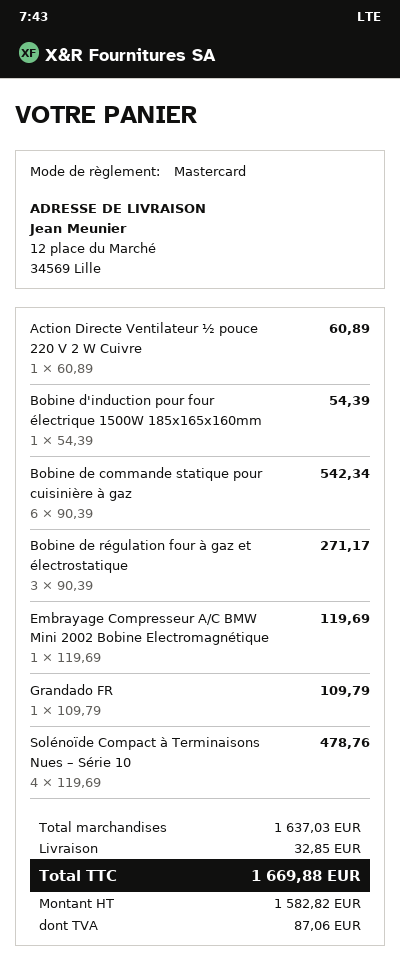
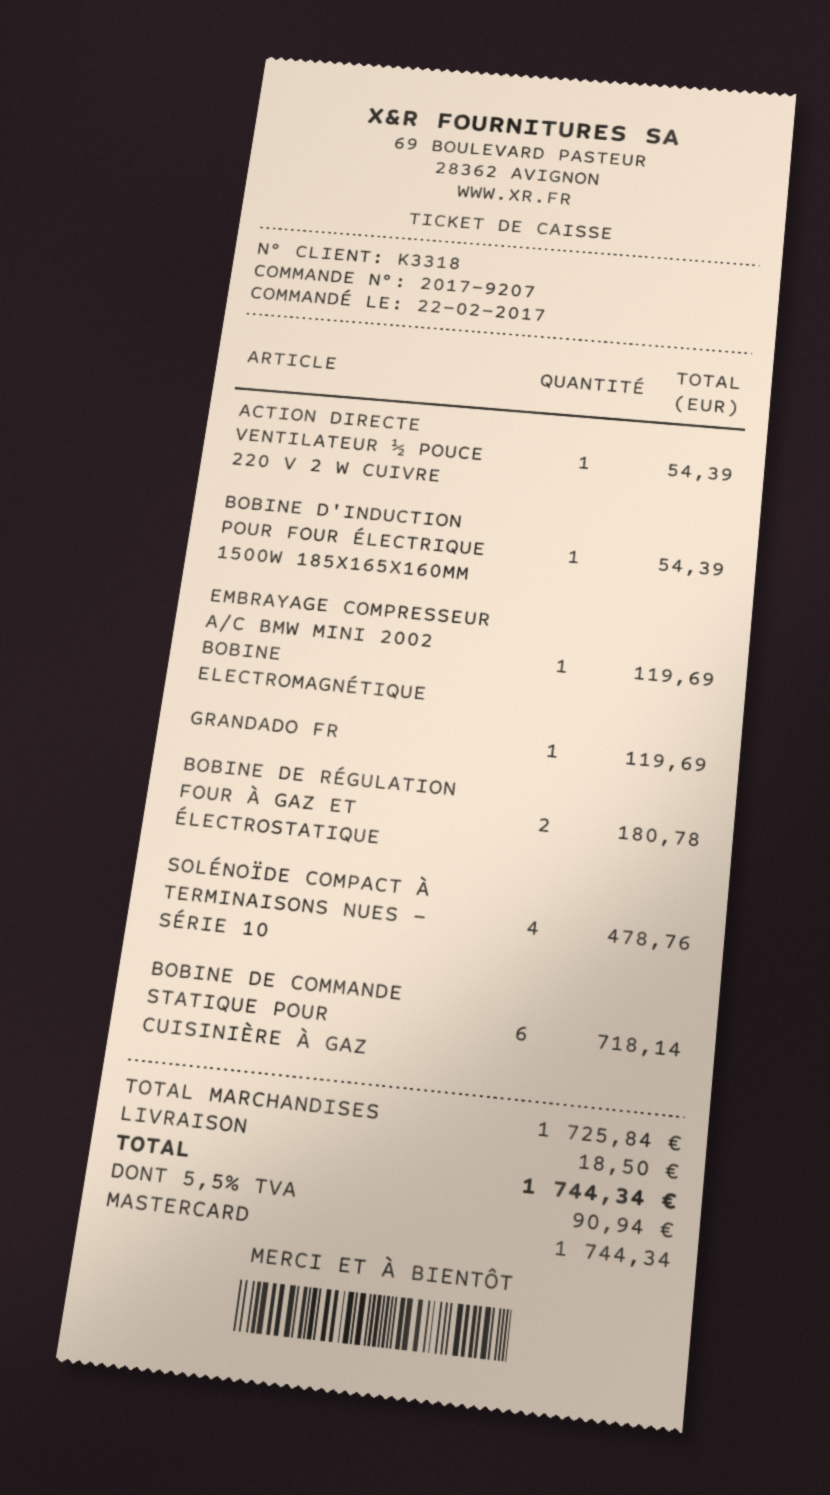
Action Directe Ventilateur ½ pouce 220 V 2 W Cuivre: 1 for 60.89 -> 1 for 54.39
Bobine de commande statique pour cuisinière à gaz: 6 for 542.34 -> 6 for 718.14
Bobine de régulation four à gaz et électrostatique: 3 for 271.17 -> 2 for 180.78
Grandado FR: 1 for 109.79 -> 1 for 119.69
subtotal: 1637.03 -> 1725.84
shipping: 32.85 -> 18.50
tax: 87.06 -> 90.94
total: 1669.88 -> 1744.34

